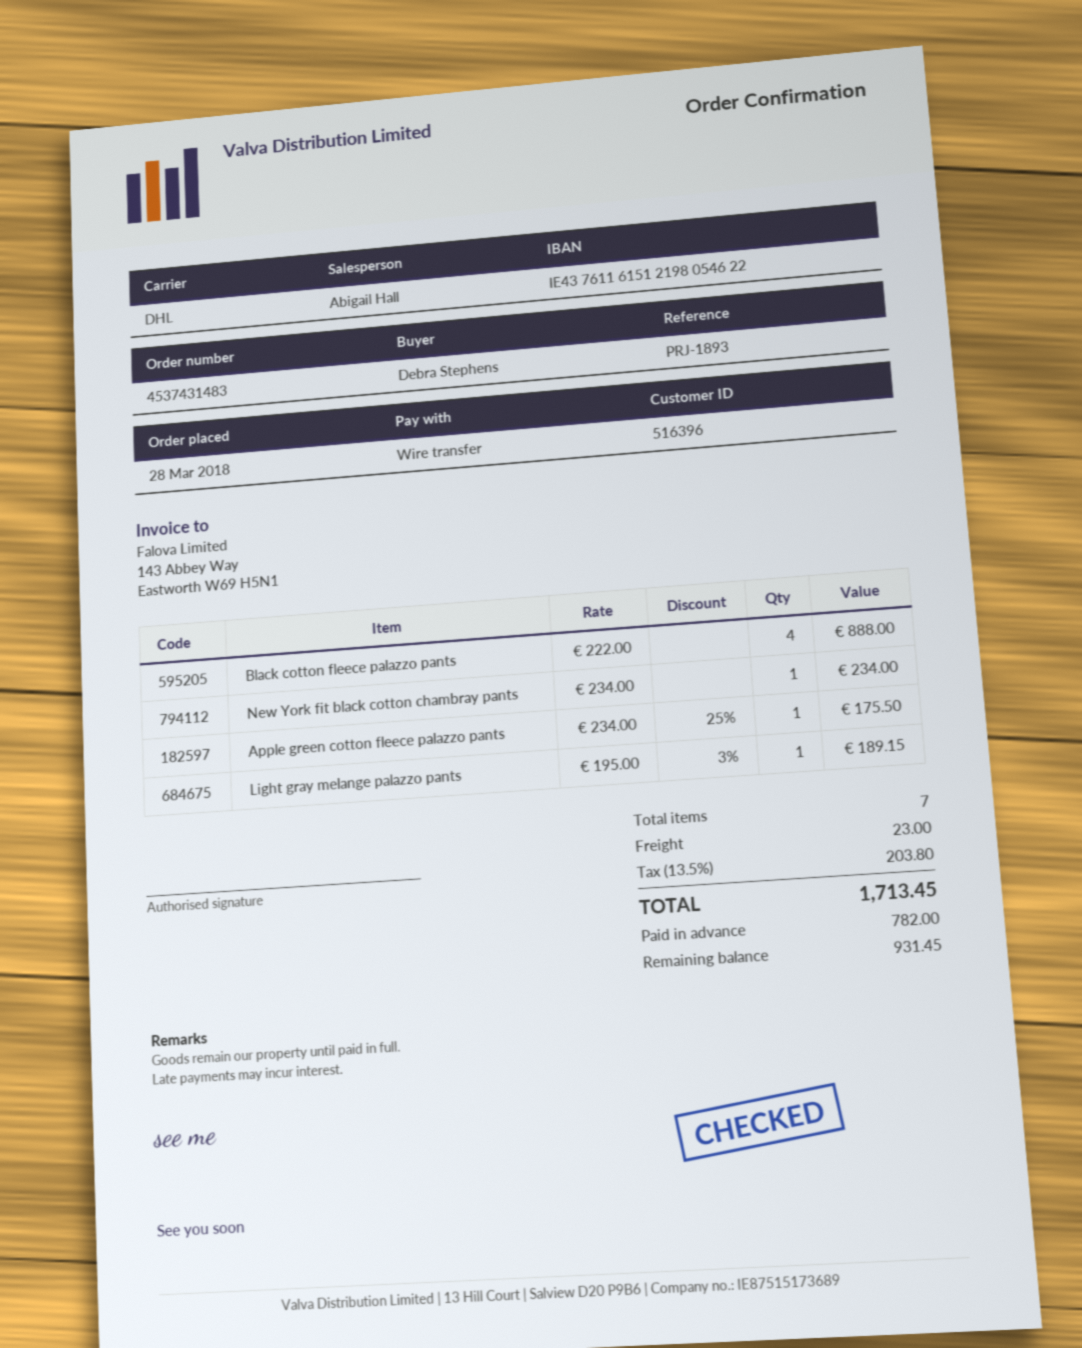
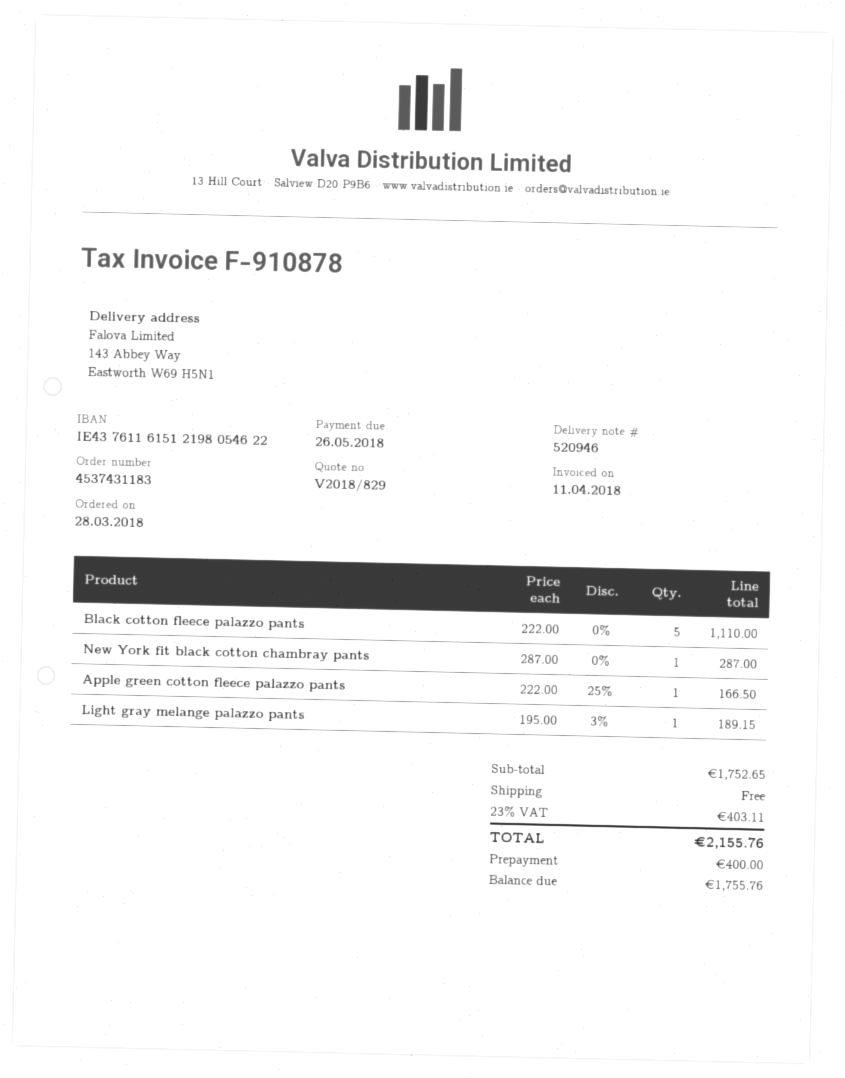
order number: 4537431483 -> 4537431183
Black cotton fleece palazzo pants: 4 x 222.00 = 888.00 -> 5 x 222.00 = 1110.00
New York fit black cotton chambray pants: 1 x 234.00 = 234.00 -> 1 x 287.00 = 287.00
Apple green cotton fleece palazzo pants: 1 x 234.00 - 25% = 175.50 -> 1 x 222.00 - 25% = 166.50
shipping: 23.00 -> 0.00
tax: 13.5% = 203.80 -> 23% = 403.11
total: 1713.45 -> 2155.76
deposit: 782.00 -> 400.00
balance: 931.45 -> 1755.76

